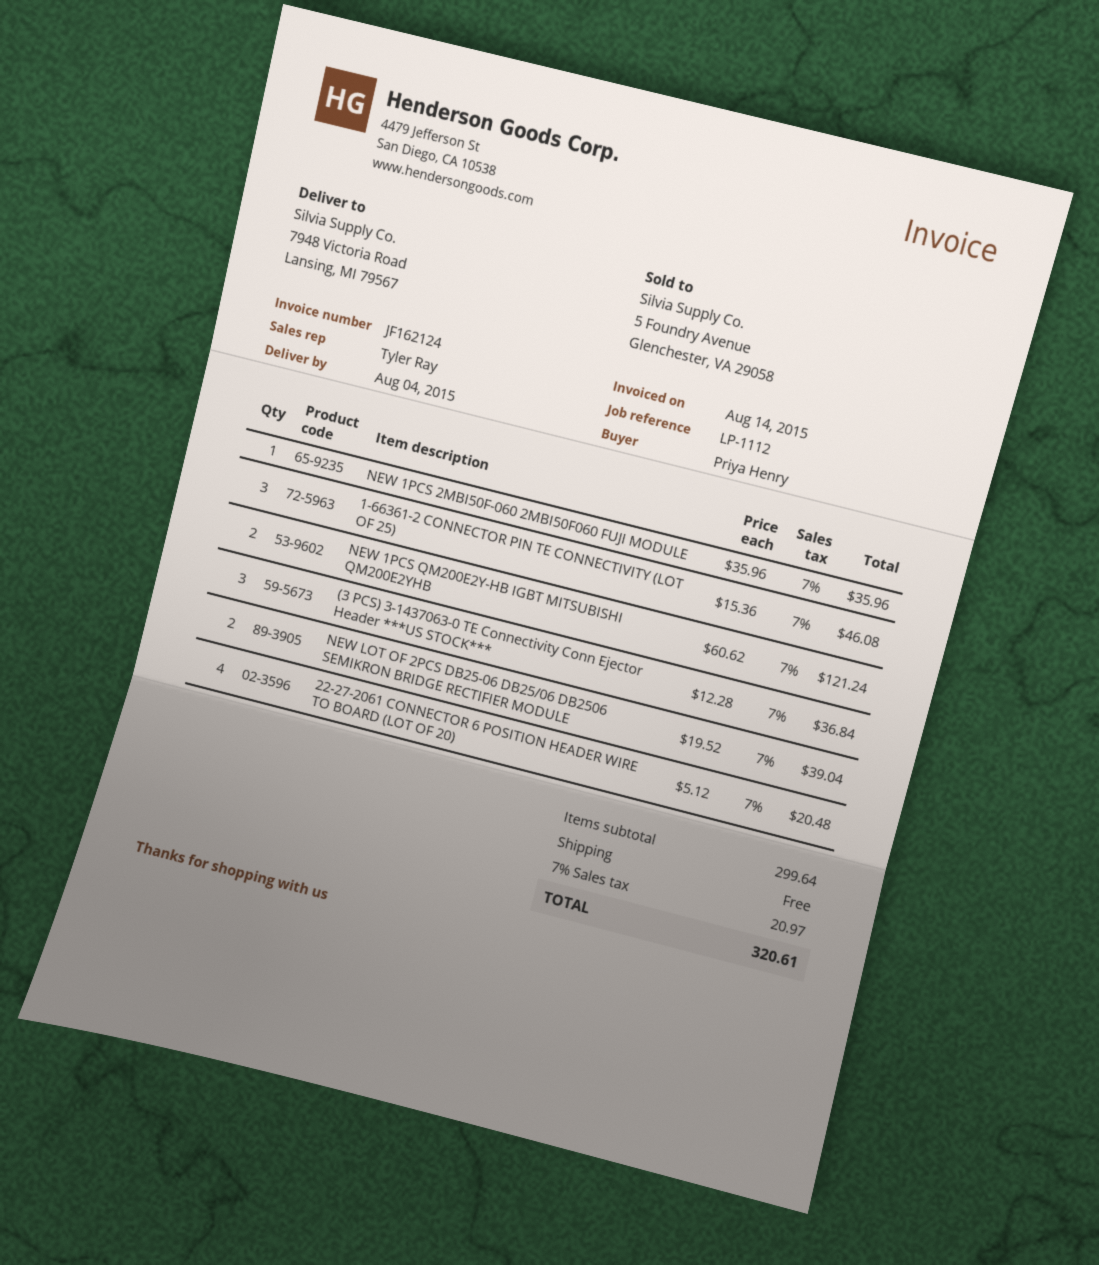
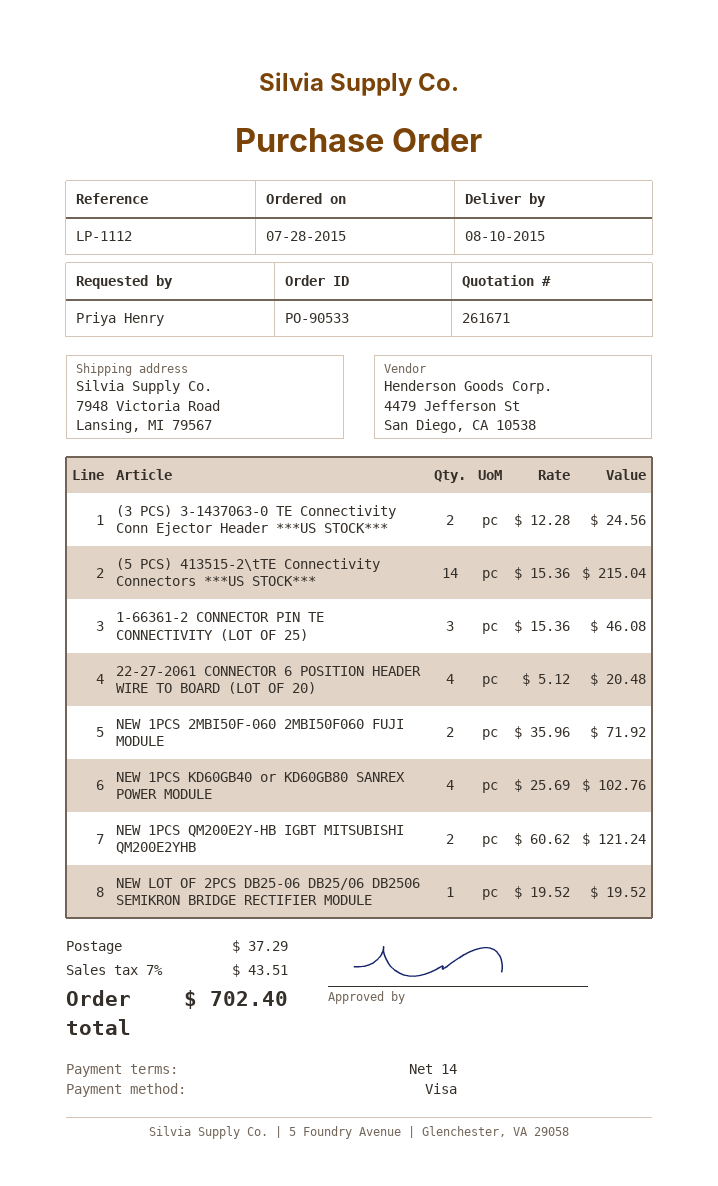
delivery date: 2015-08-04 -> 2015-08-10
NEW 1PCS 2MBI50F-060 2MBI50F060 FUJI MODULE: 1 x 35.96 = 35.96 -> 2 x 35.96 = 71.92
(3 PCS) 3-1437063-0 TE Connectivity Conn Ejector Header ***US STOCK***: 3 x 12.28 = 36.84 -> 2 x 12.28 = 24.56
NEW LOT OF 2PCS DB25-06 DB25/06 DB2506 SEMIKRON BRIDGE RECTIFIER MODULE: 2 x 19.52 = 39.04 -> 1 x 19.52 = 19.52
(5 PCS) 413515-2\tTE Connectivity Connectors ***US STOCK***: none -> 14 x 15.36 = 215.04
NEW 1PCS KD60GB40 or KD60GB80 SANREX POWER MODULE: none -> 4 x 25.69 = 102.76
shipping: 0.00 -> 37.29
tax: 7% = 20.97 -> 7% = 43.51
total: 320.61 -> 702.40

